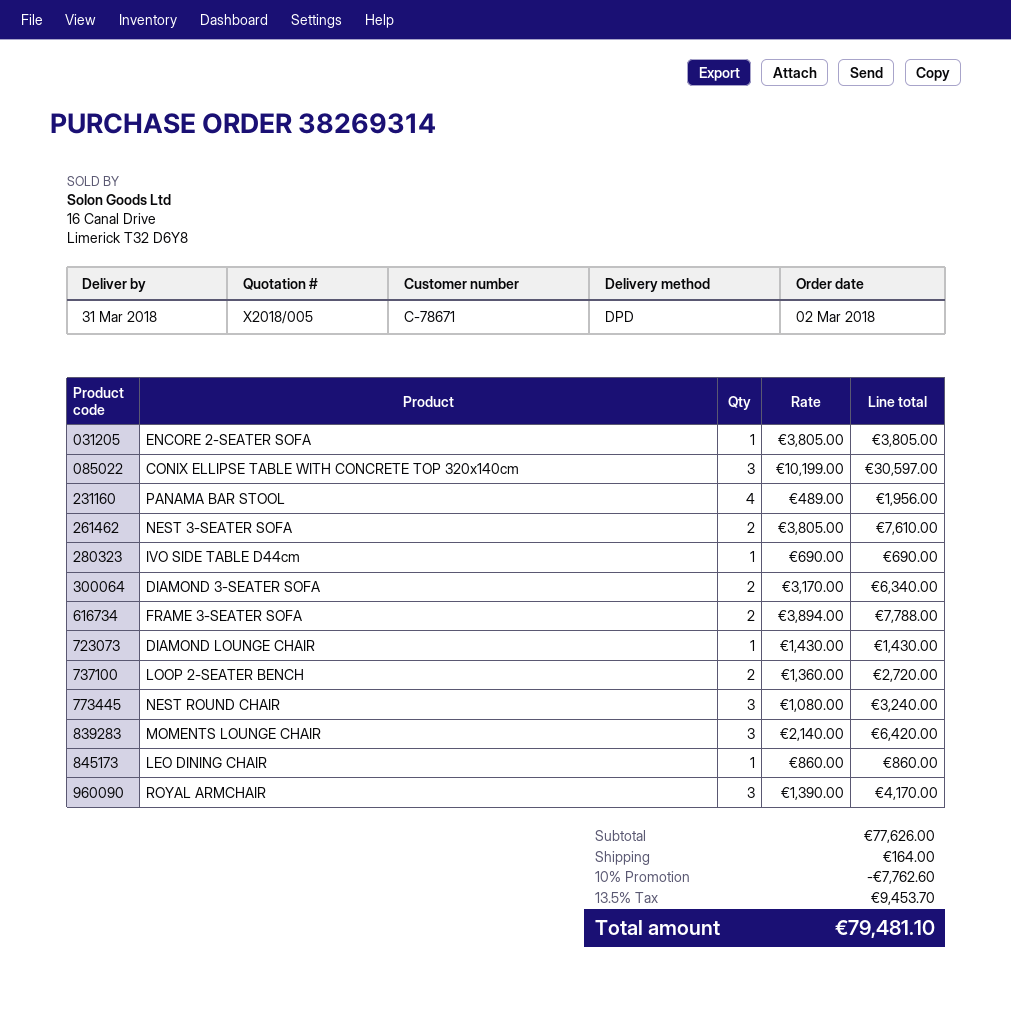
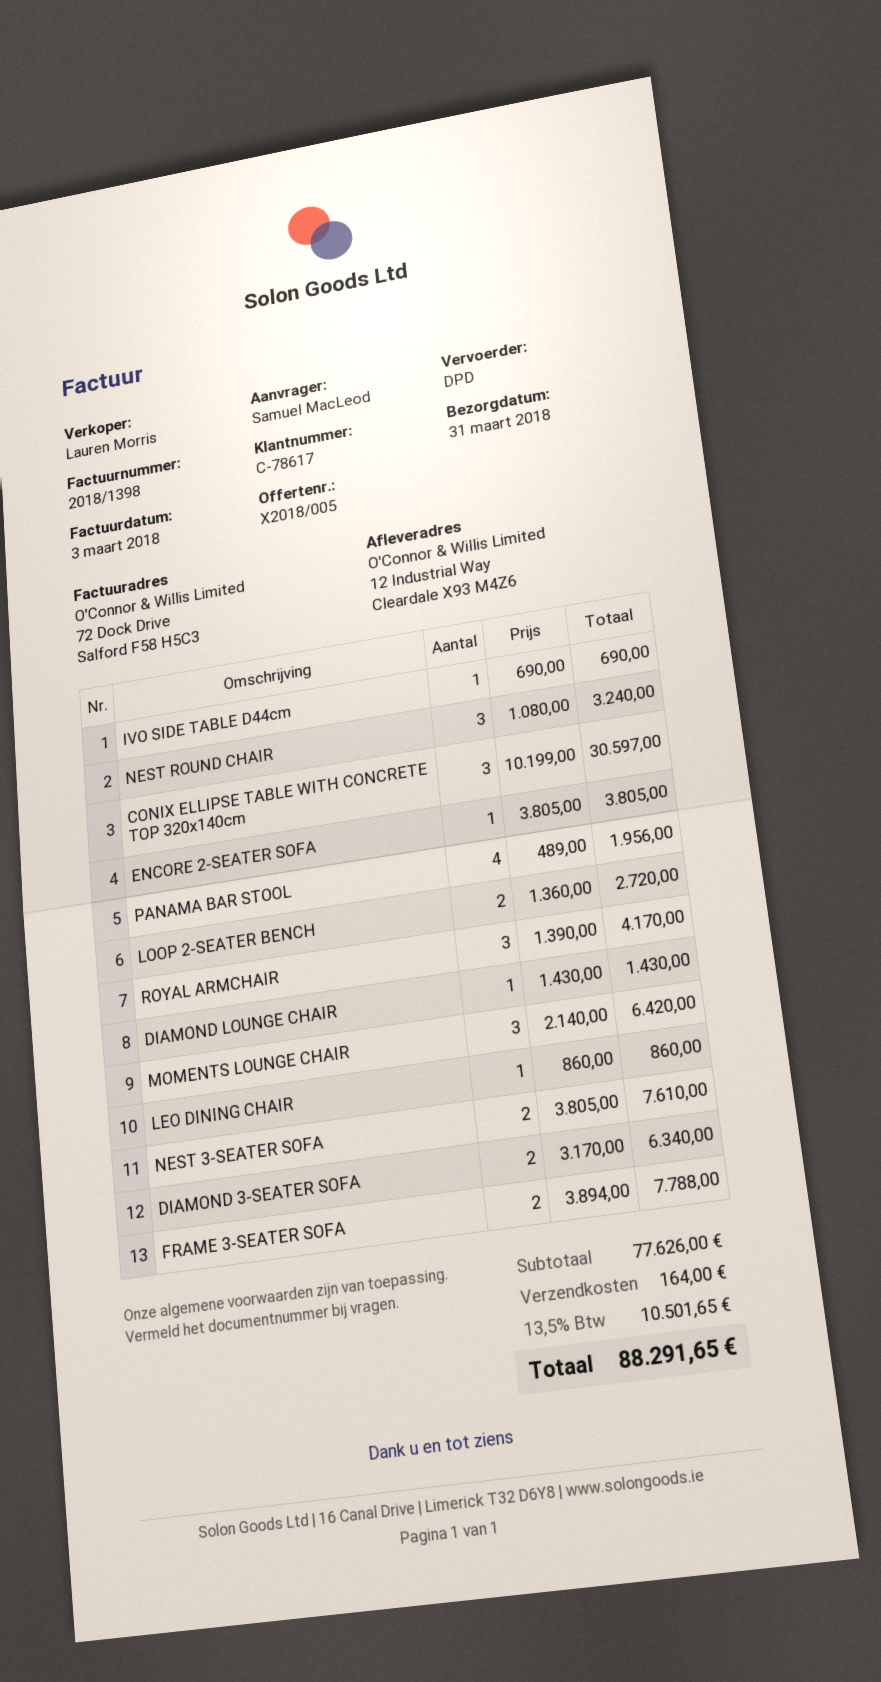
customer number: C-78671 -> C-78617
discount: 10% = 7762.60 -> none
tax: 13.5% = 9453.70 -> 13.5% = 10501.65
total: 79481.10 -> 88291.65

